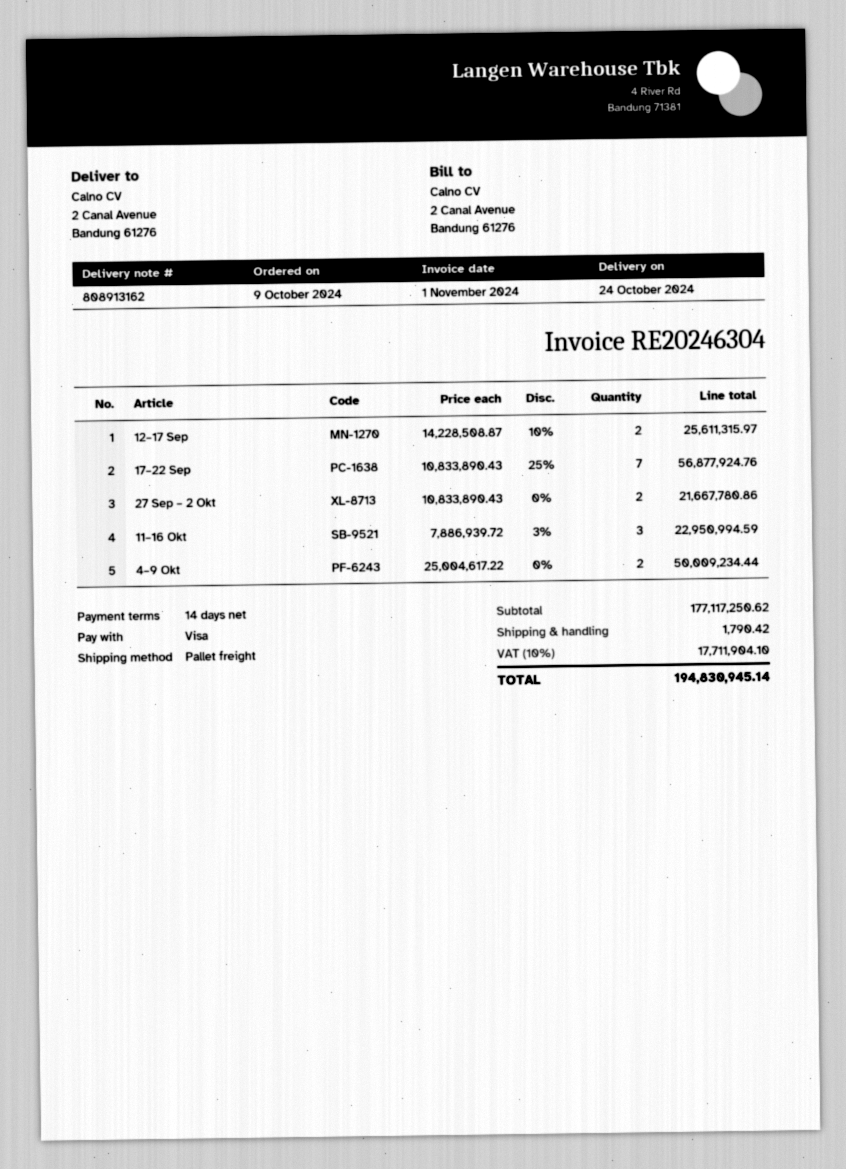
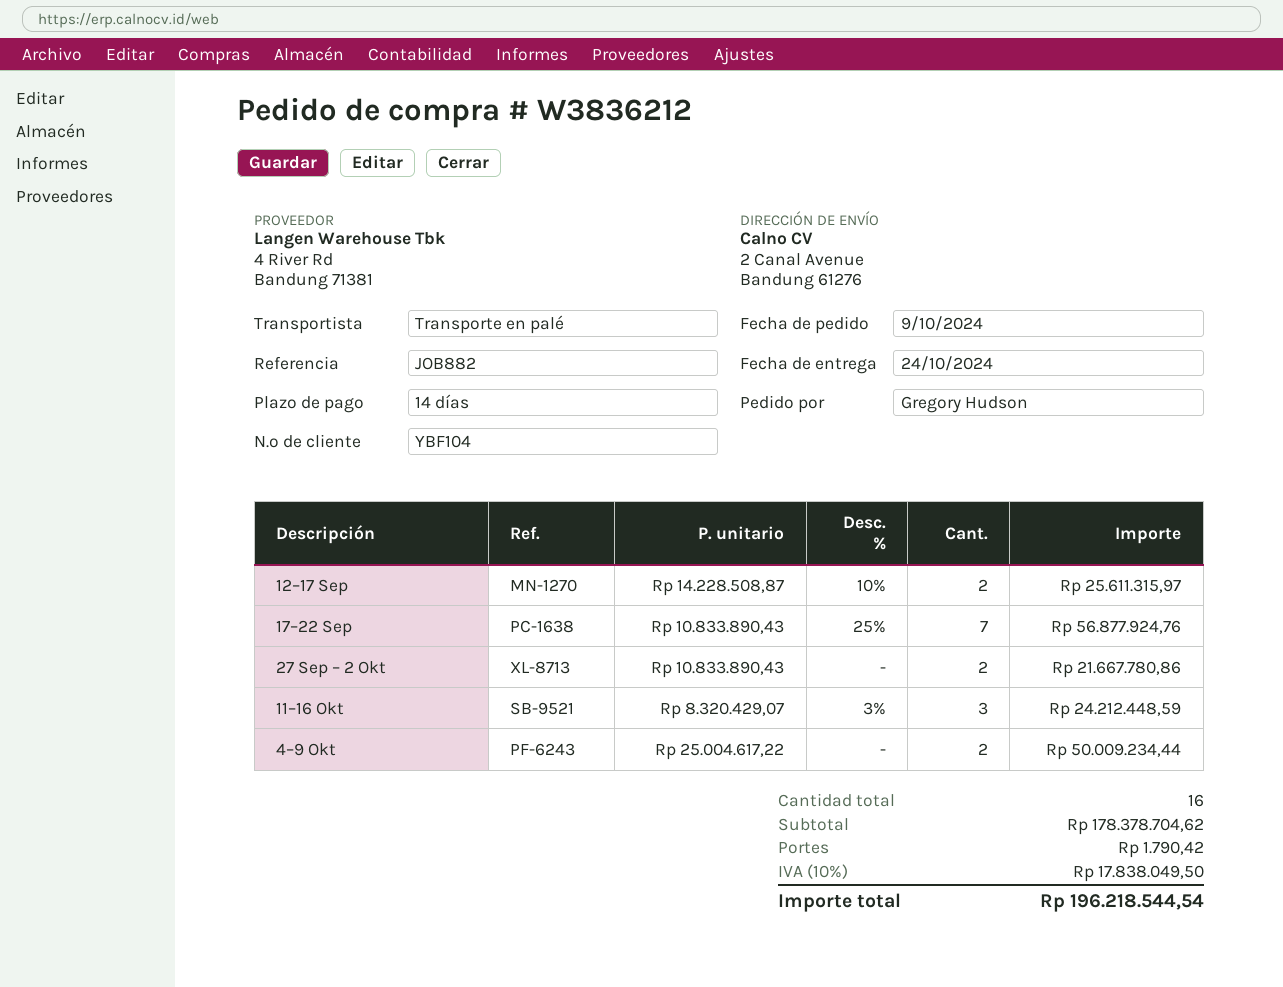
11–16 Okt: 3 x 7886939.72 - 3% = 22950994.59 -> 3 x 8320429.07 - 3% = 24212448.59
subtotal: 177117250.62 -> 178378704.62
tax: 10% = 17711904.10 -> 10% = 17838049.50
total: 194830945.14 -> 196218544.54

